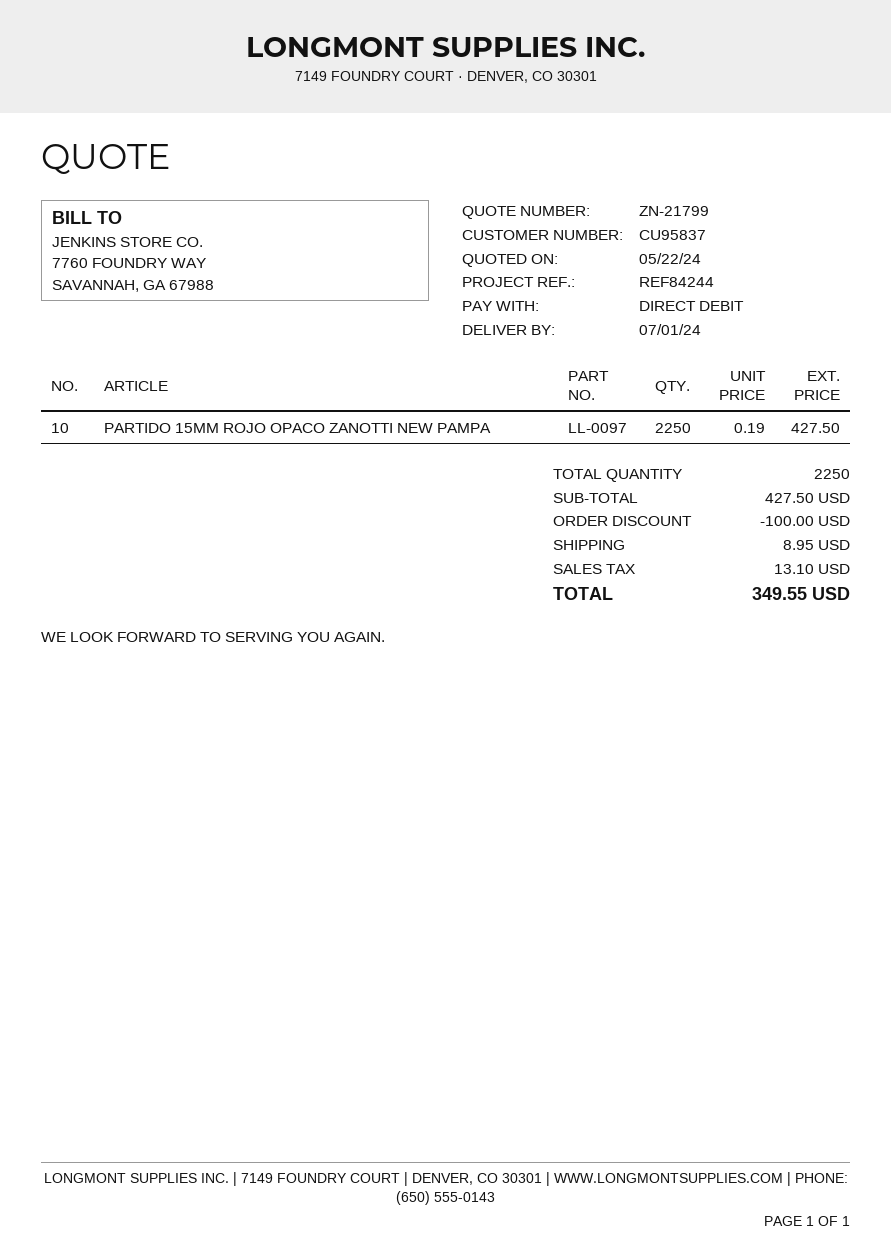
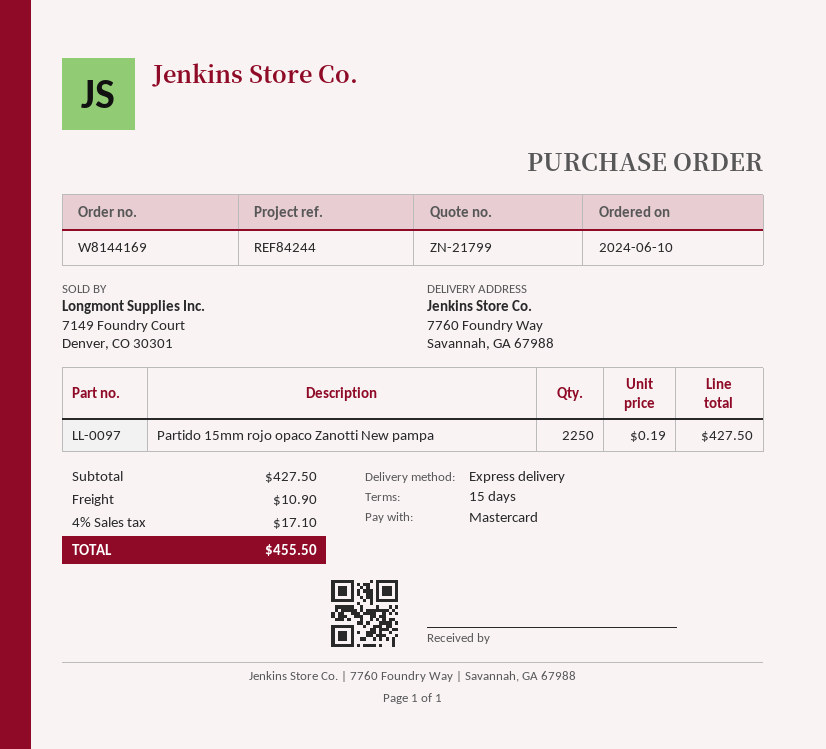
payment method: direct debit -> Mastercard
discount: 100.00 -> none
shipping: 8.95 -> 10.90
tax: 13.10 -> 17.10
total: 349.55 -> 455.50

